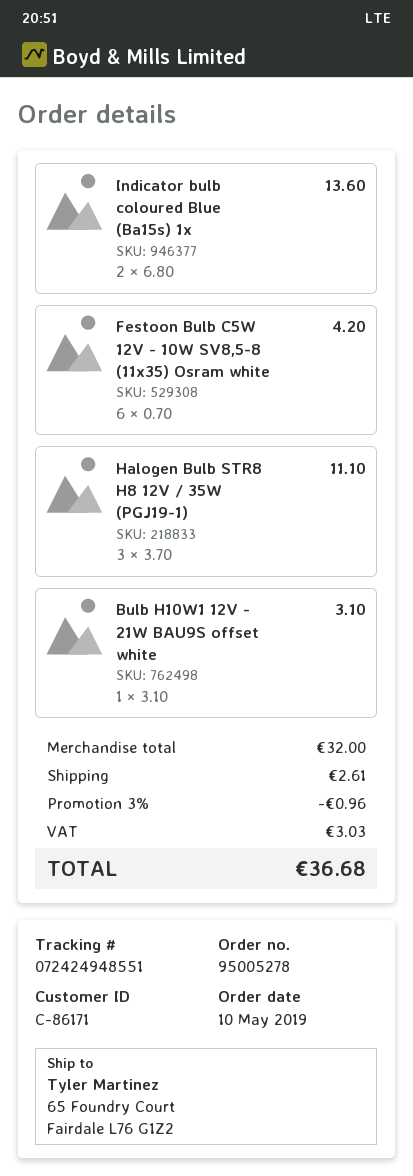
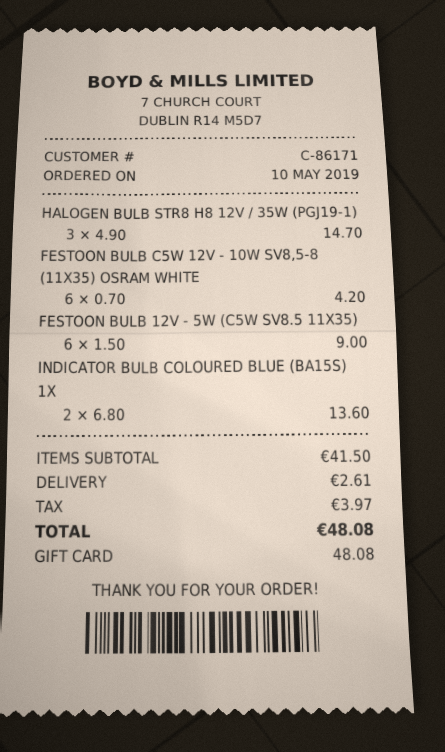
Halogen Bulb STR8 H8 12V / 35W (PGJ19-1): 3 x 3.70 = 11.10 -> 3 x 4.90 = 14.70
Bulb H10W1 12V - 21W BAU9S offset white: 1 x 3.10 = 3.10 -> none
FESTOON BULB 12V - 5W (C5W SV8.5 11X35): none -> 6 x 1.50 = 9.00
subtotal: 32.00 -> 41.50
discount: 3% = 0.96 -> none
tax: 3.03 -> 3.97
total: 36.68 -> 48.08

